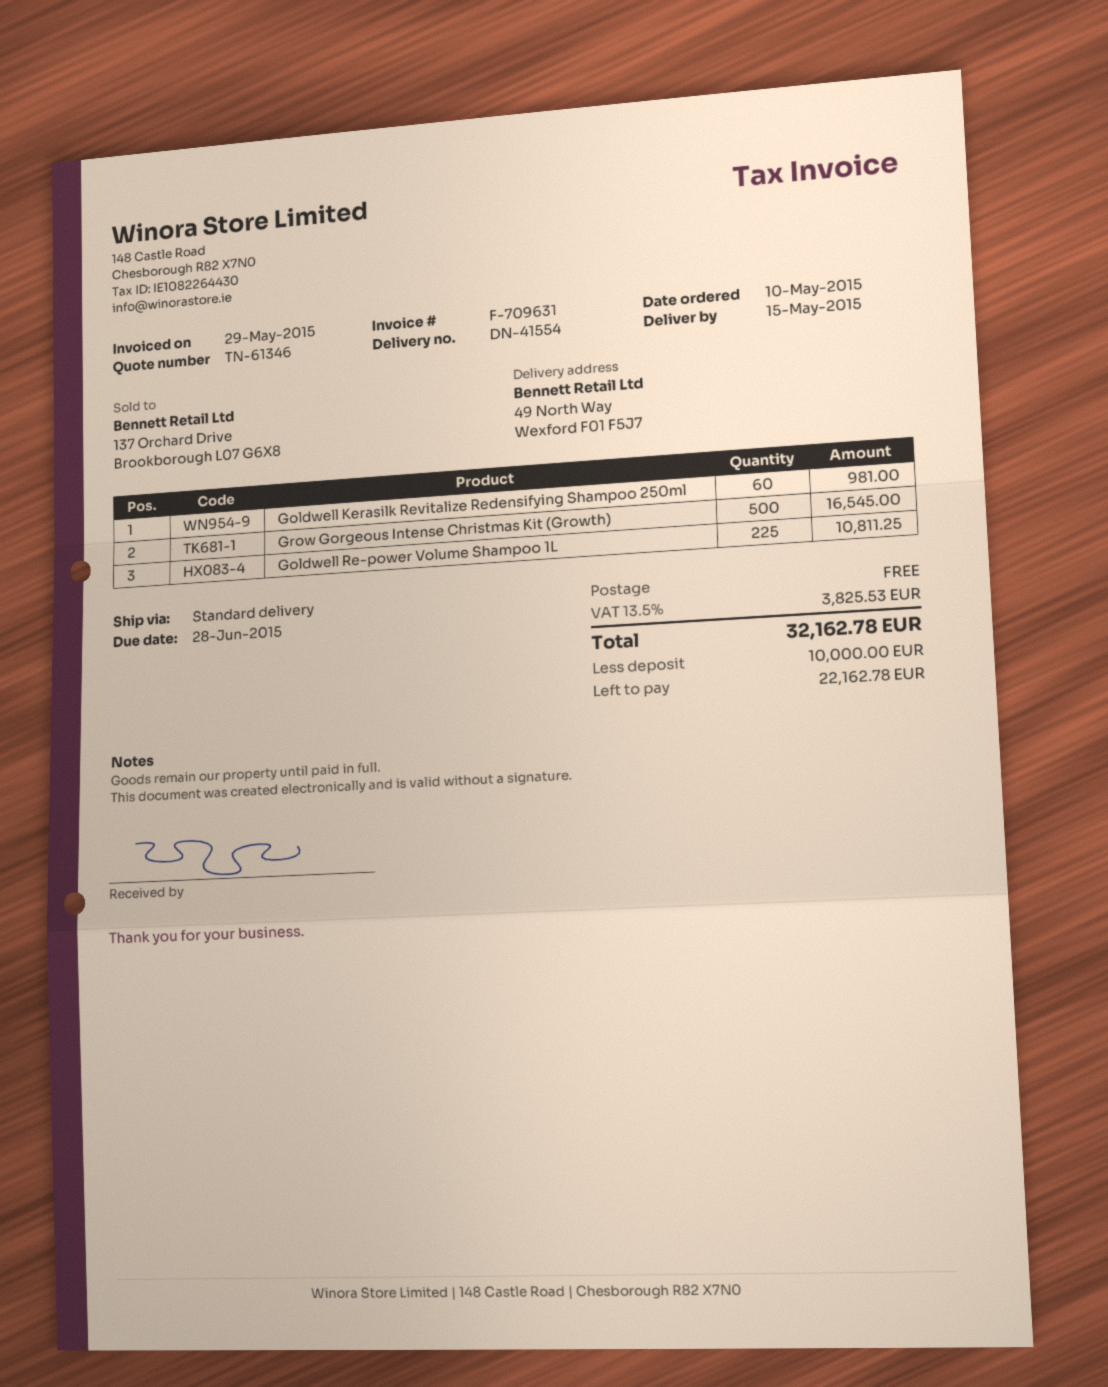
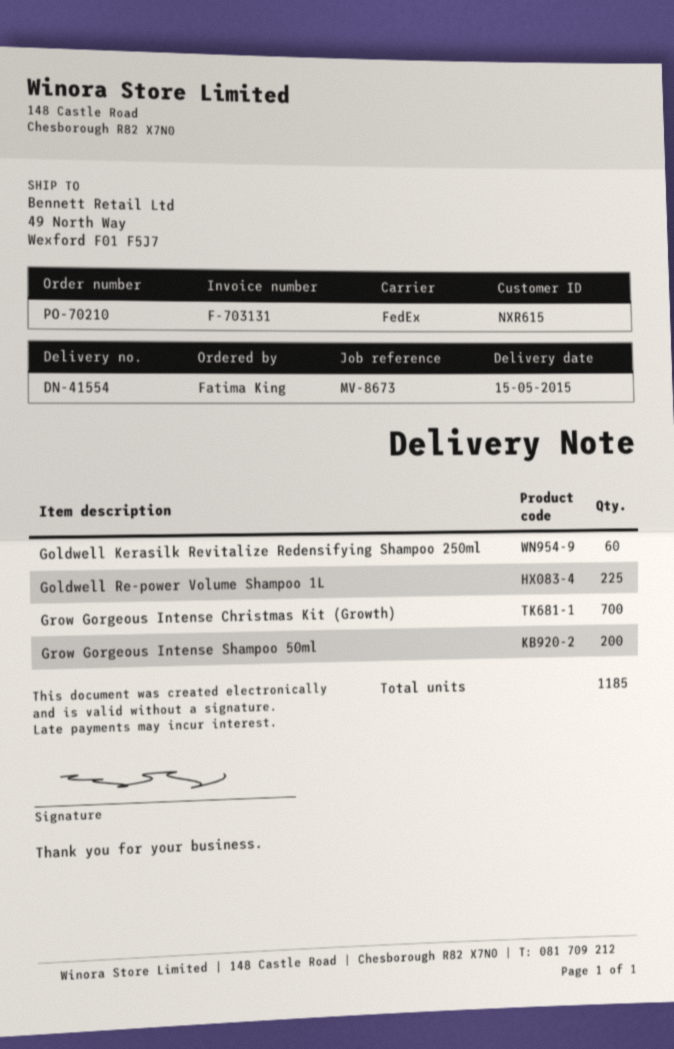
invoice number: F-709631 -> F-703131
shipping method: standard -> FedEx
Grow Gorgeous Intense Christmas Kit (Growth): 500 -> 700
Grow Gorgeous Intense Shampoo 50ml: none -> 200

